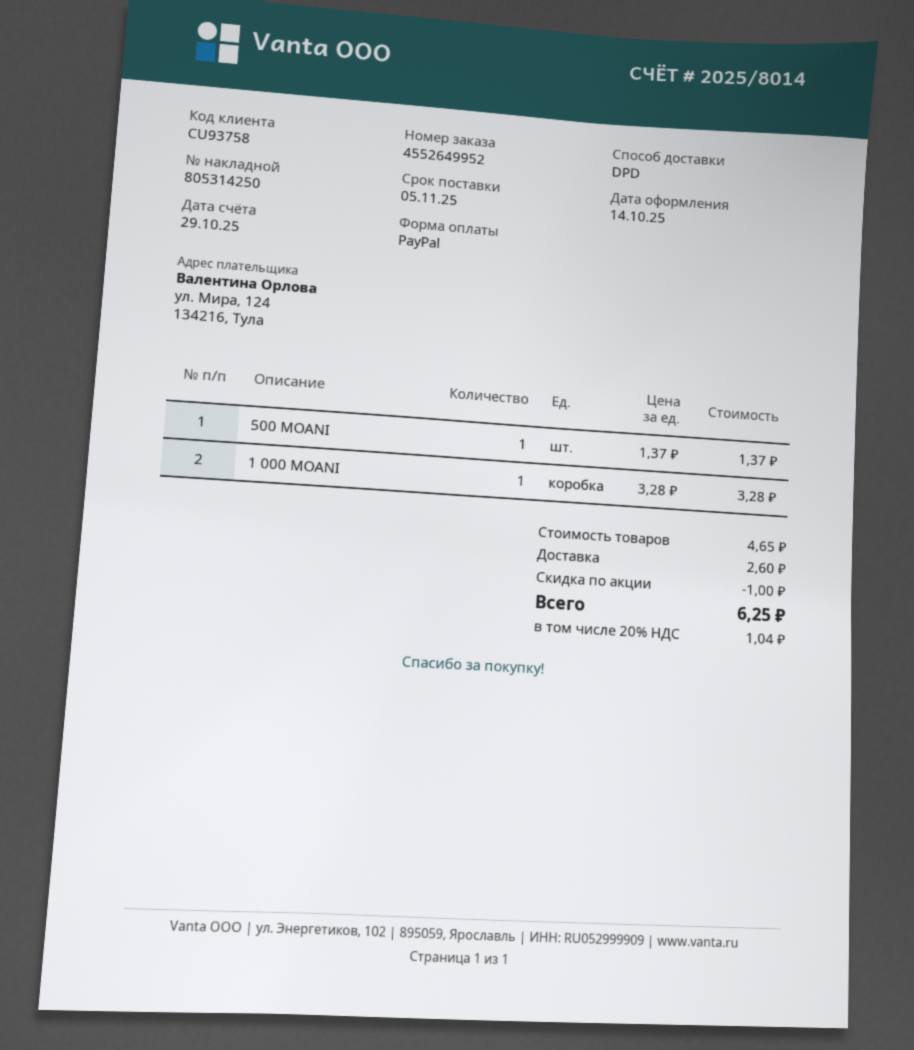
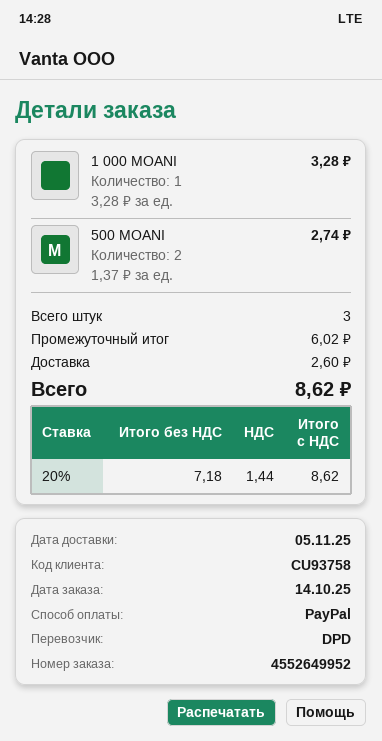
500 MOANI: 1 x 1.37 = 1.37 -> 2 x 1.37 = 2.74
subtotal: 4.65 -> 6.02
discount: 1.00 -> none
tax: 20% = 1.04 -> 20% = 1.44
total: 6.25 -> 8.62

